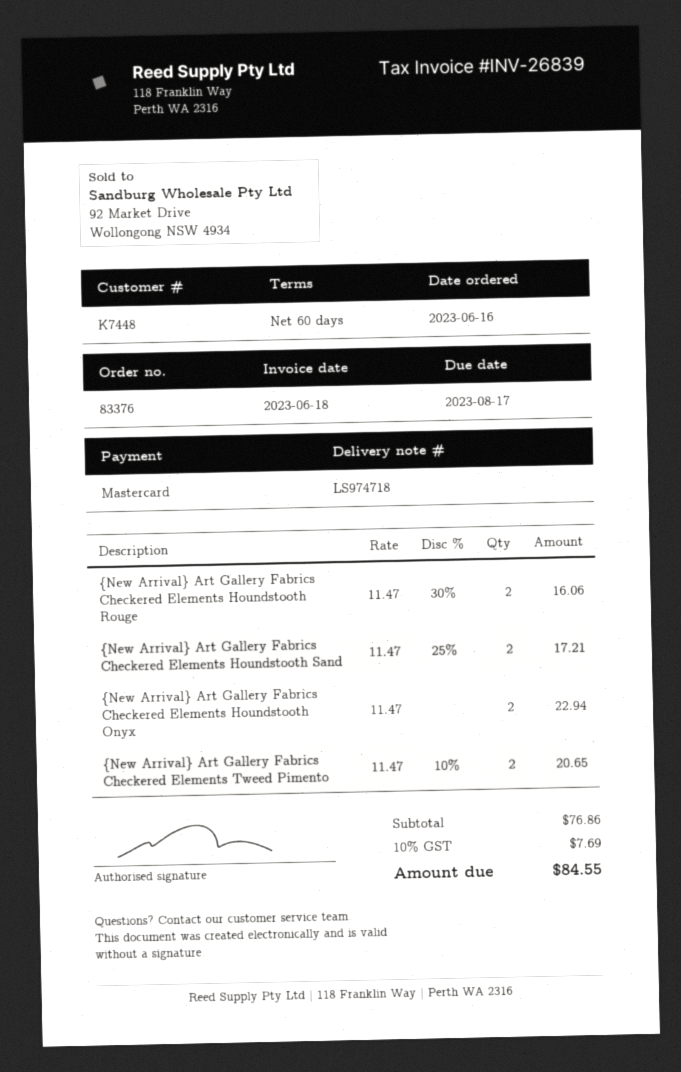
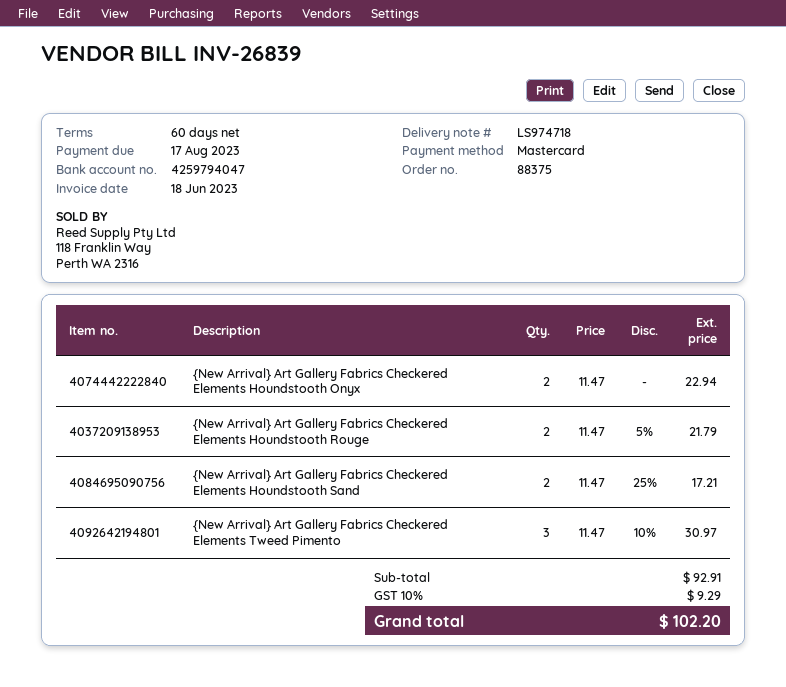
order number: 83376 -> 88375
{New Arrival} Art Gallery Fabrics Checkered Elements Houndstooth Rouge: 2 x 11.47 - 30% = 16.06 -> 2 x 11.47 - 5% = 21.79
{New Arrival} Art Gallery Fabrics Checkered Elements Tweed Pimento: 2 x 11.47 - 10% = 20.65 -> 3 x 11.47 - 10% = 30.97
subtotal: 76.86 -> 92.91
tax: 10% = 7.69 -> 10% = 9.29
total: 84.55 -> 102.20

